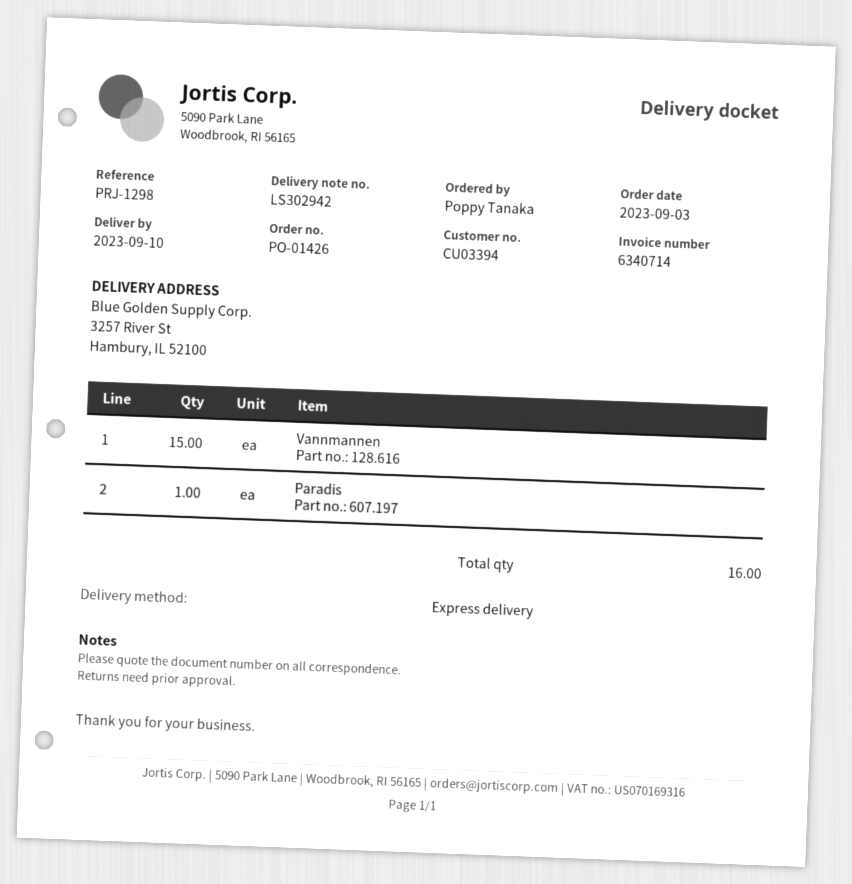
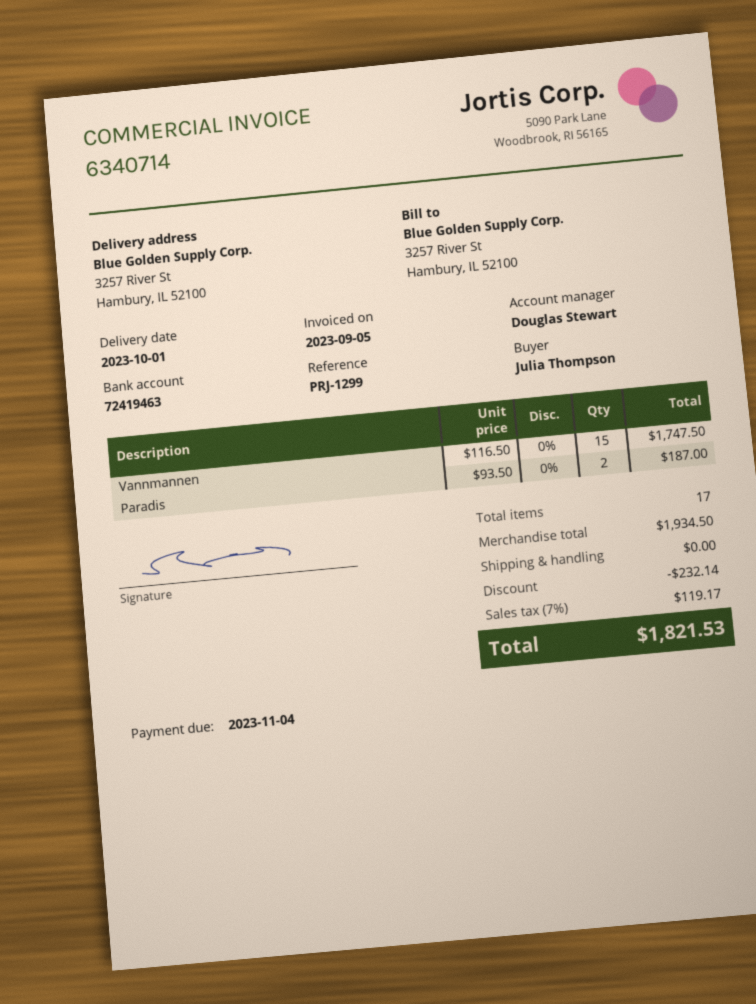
delivery date: 2023-09-10 -> 2023-10-01
reference: PRJ-1298 -> PRJ-1299
ordered by: Poppy Tanaka -> Julia Thompson
Paradis: 1 -> 2
total quantity: 16 -> 17

